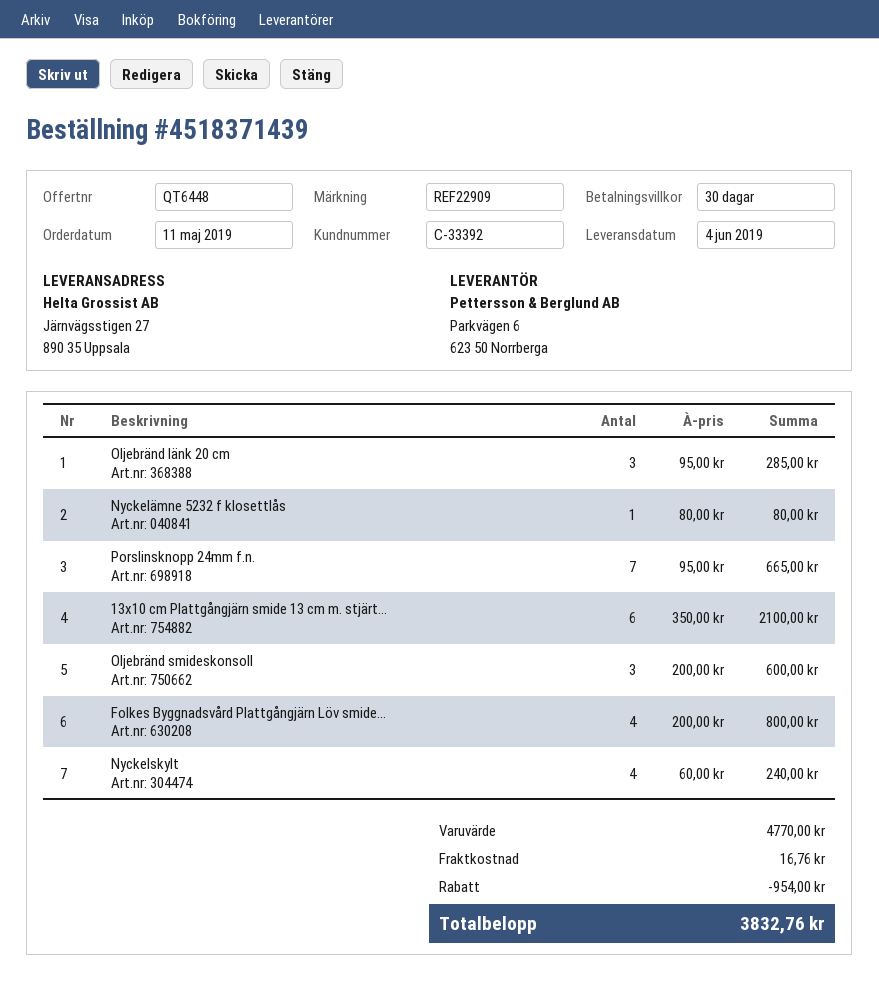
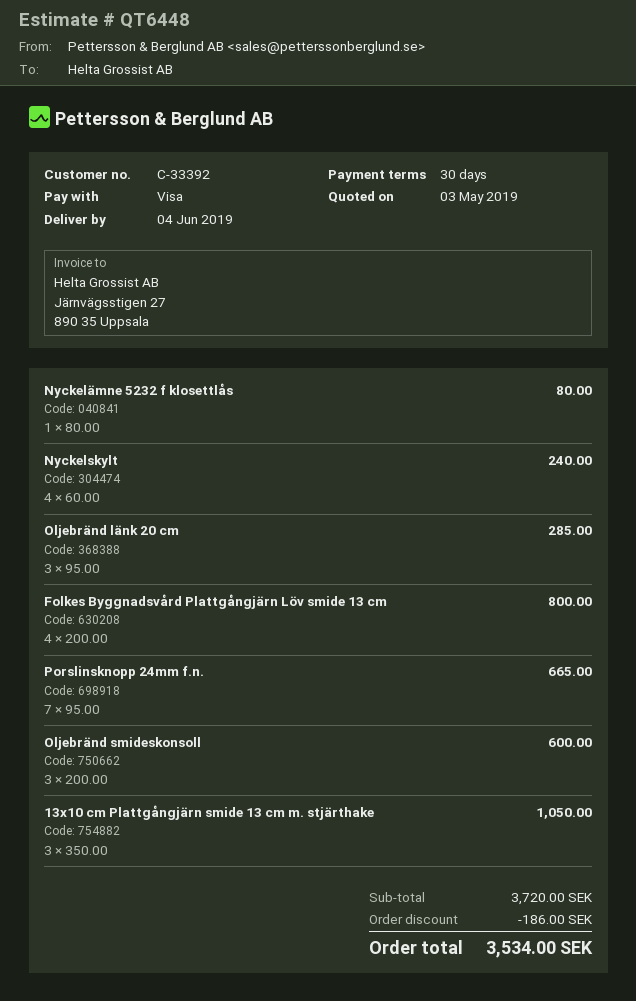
13x10 cm Plattgångjärn smide 13 cm m. stjärt...: 6 x 350.00 = 2100.00 -> 3 x 350.00 = 1050.00
subtotal: 4770.00 -> 3720.00
discount: 954.00 -> 186.00
shipping: 16.76 -> none
total: 3832.76 -> 3534.00

